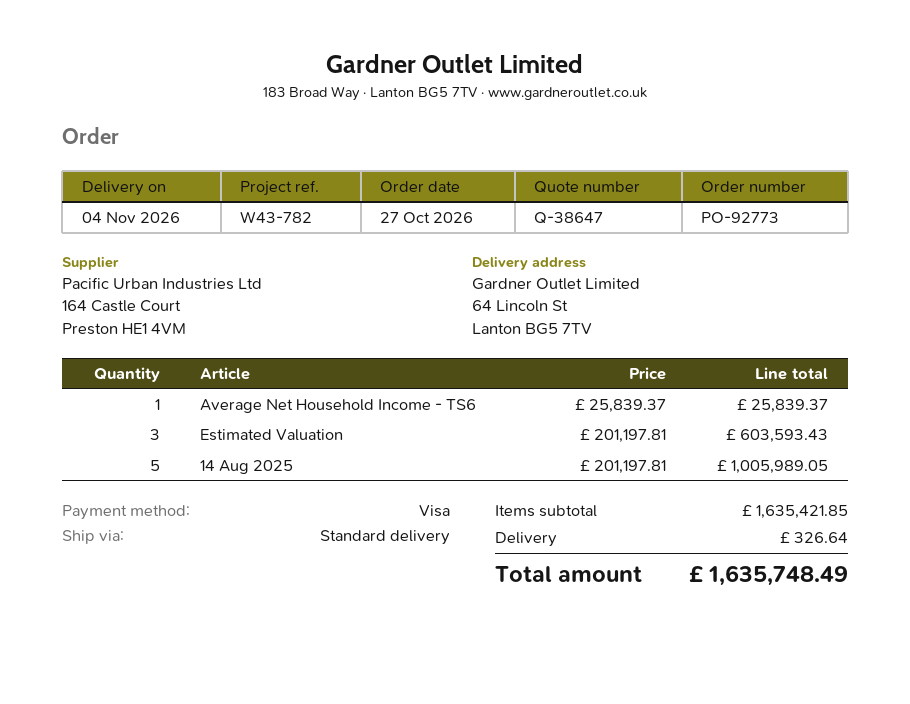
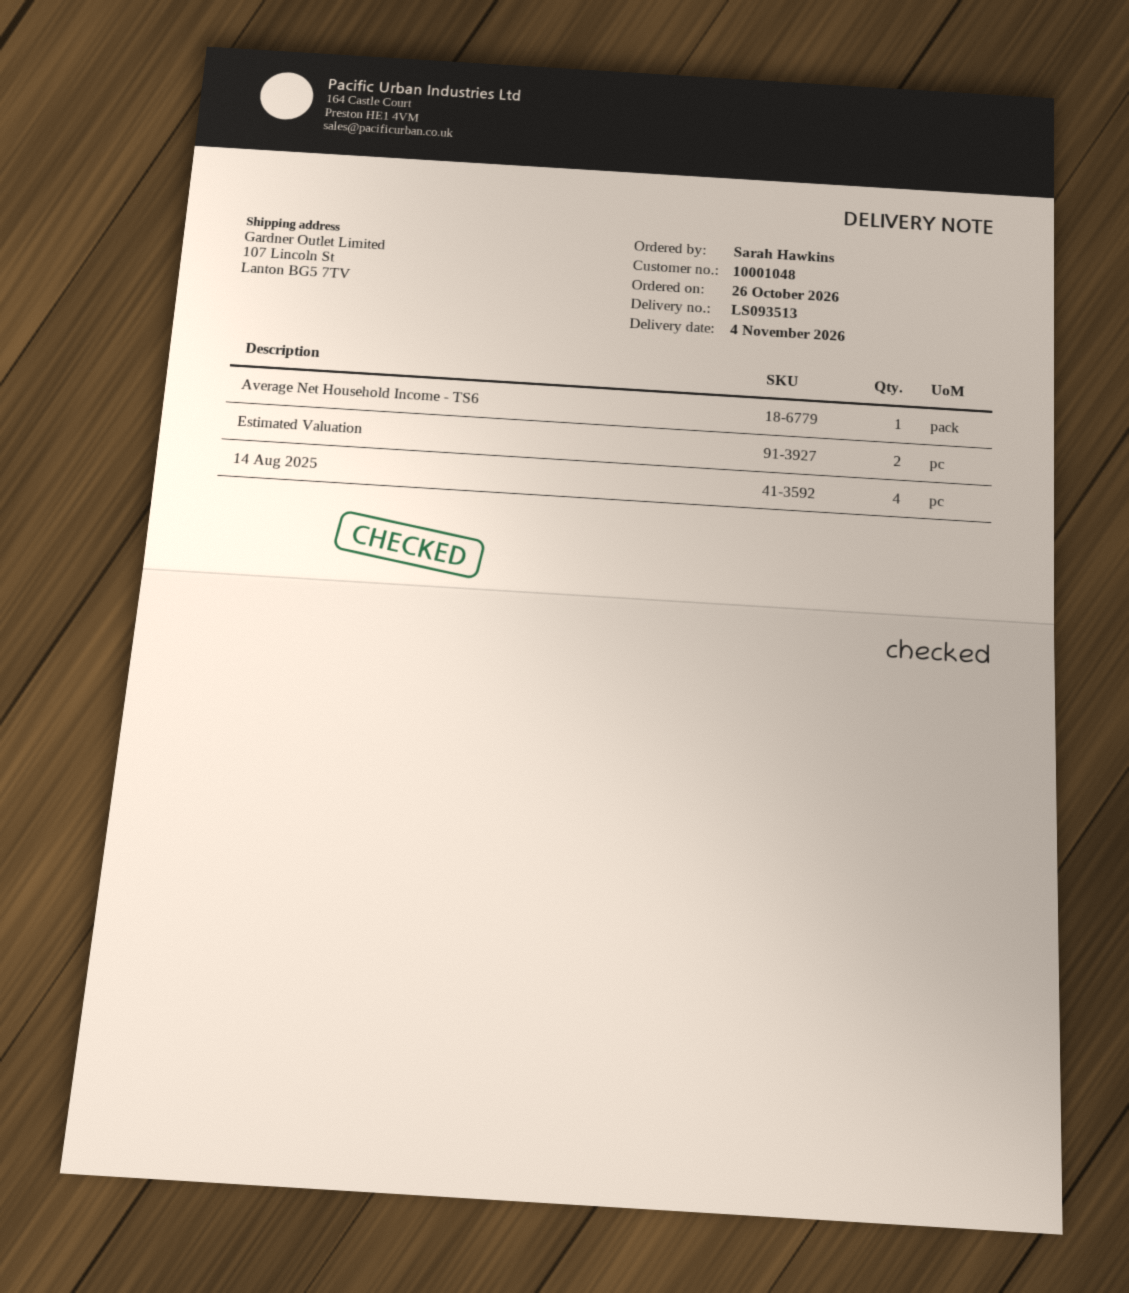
order date: 2026-10-27 -> 2026-10-26
ship to: 64 Lincoln St, Lanton BG5 7TV -> 107 Lincoln St, Lanton BG5 7TV
Estimated Valuation: 3 -> 2
14 Aug 2025: 5 -> 4

